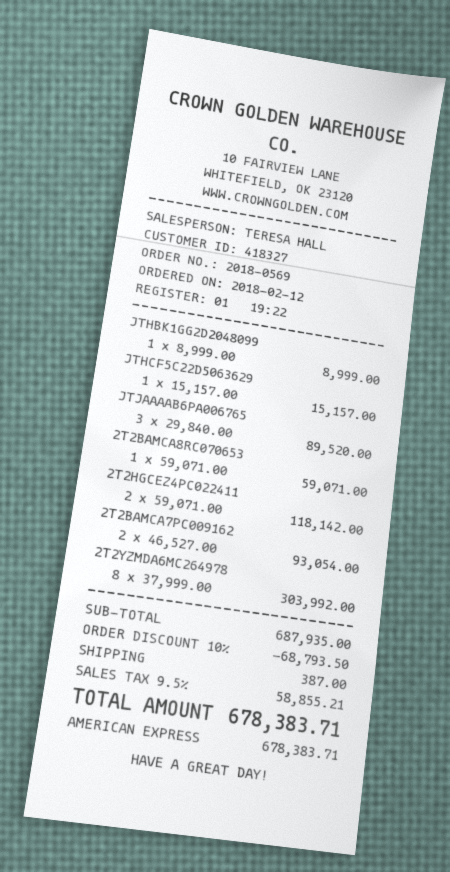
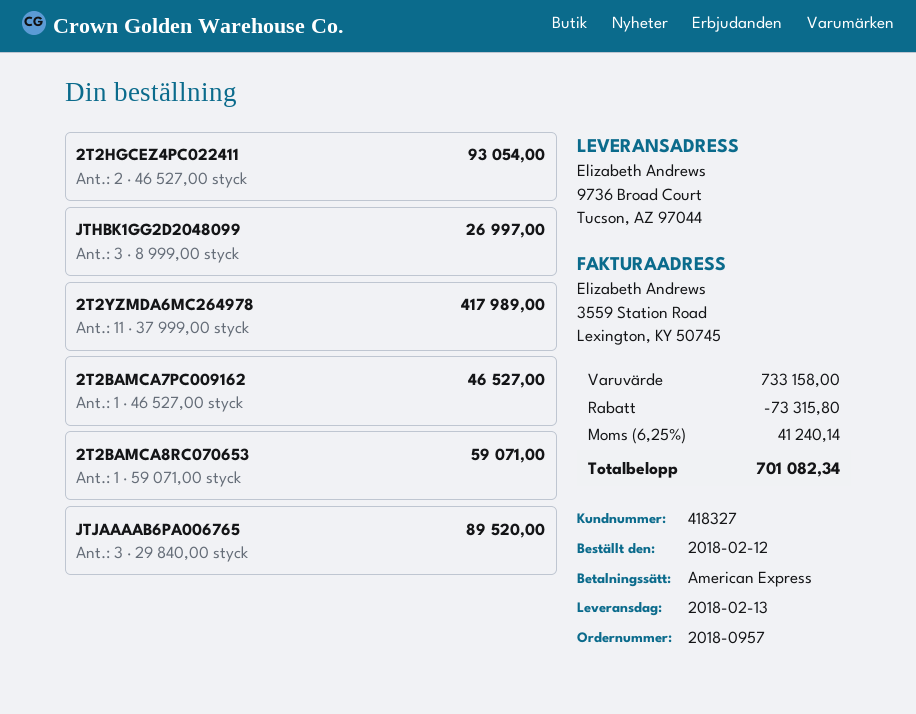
order number: 2018-0569 -> 2018-0957
JTHBK1GG2D2048099: 1 x 8999.00 = 8999.00 -> 3 x 8999.00 = 26997.00
JTHCF5C22D5063629: 1 x 15157.00 = 15157.00 -> none
2T2HGCEZ4PC022411: 2 x 59071.00 = 118142.00 -> 2 x 46527.00 = 93054.00
2T2BAMCA7PC009162: 2 x 46527.00 = 93054.00 -> 1 x 46527.00 = 46527.00
2T2YZMDA6MC264978: 8 x 37999.00 = 303992.00 -> 11 x 37999.00 = 417989.00
subtotal: 687935.00 -> 733158.00
discount: 68793.50 -> 73315.80
shipping: 387.00 -> none
tax: 9.5% = 58855.21 -> 6.25% = 41240.14
total: 678383.71 -> 701082.34

